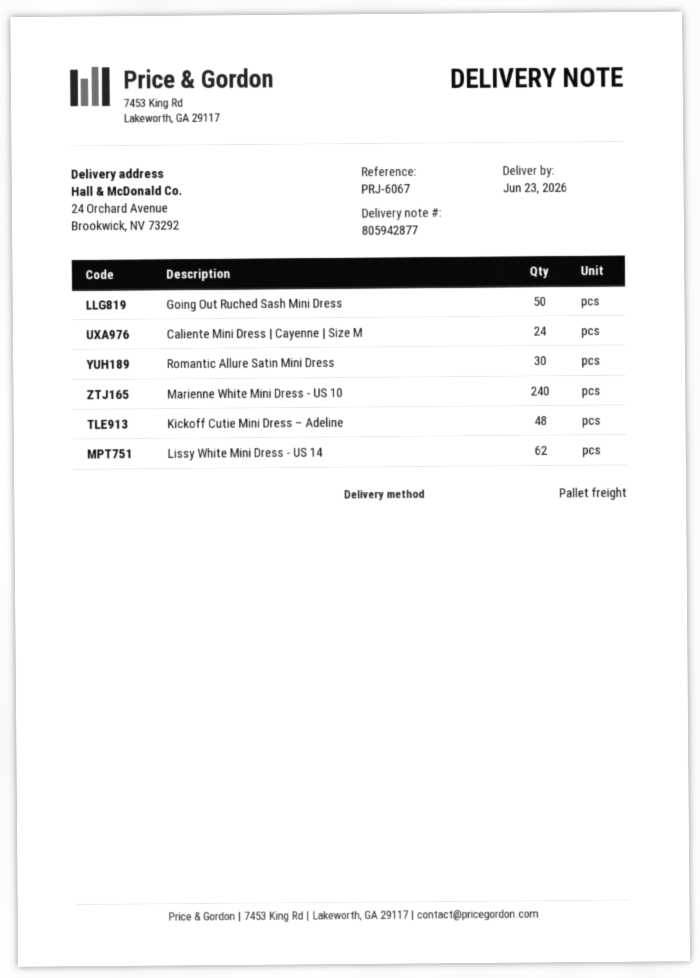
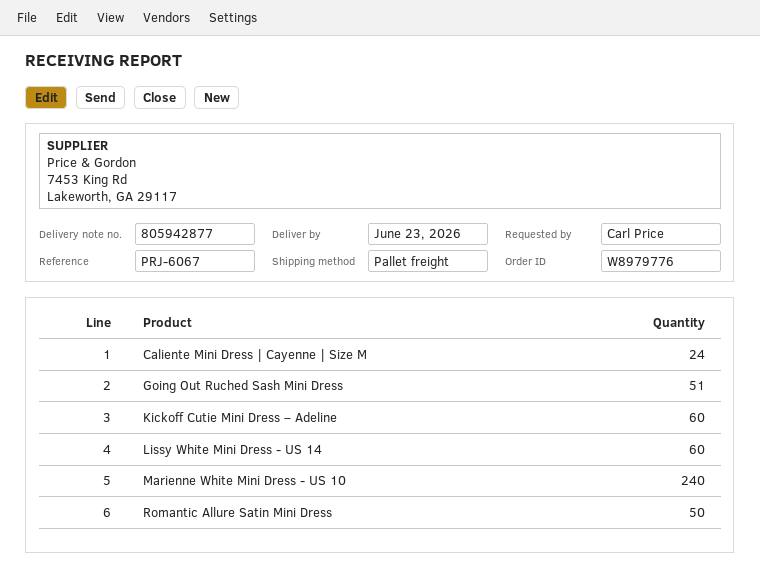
Going Out Ruched Sash Mini Dress: 50 -> 51
Romantic Allure Satin Mini Dress: 30 -> 50
Kickoff Cutie Mini Dress – Adeline: 48 -> 60
Lissy White Mini Dress - US 14: 62 -> 60

